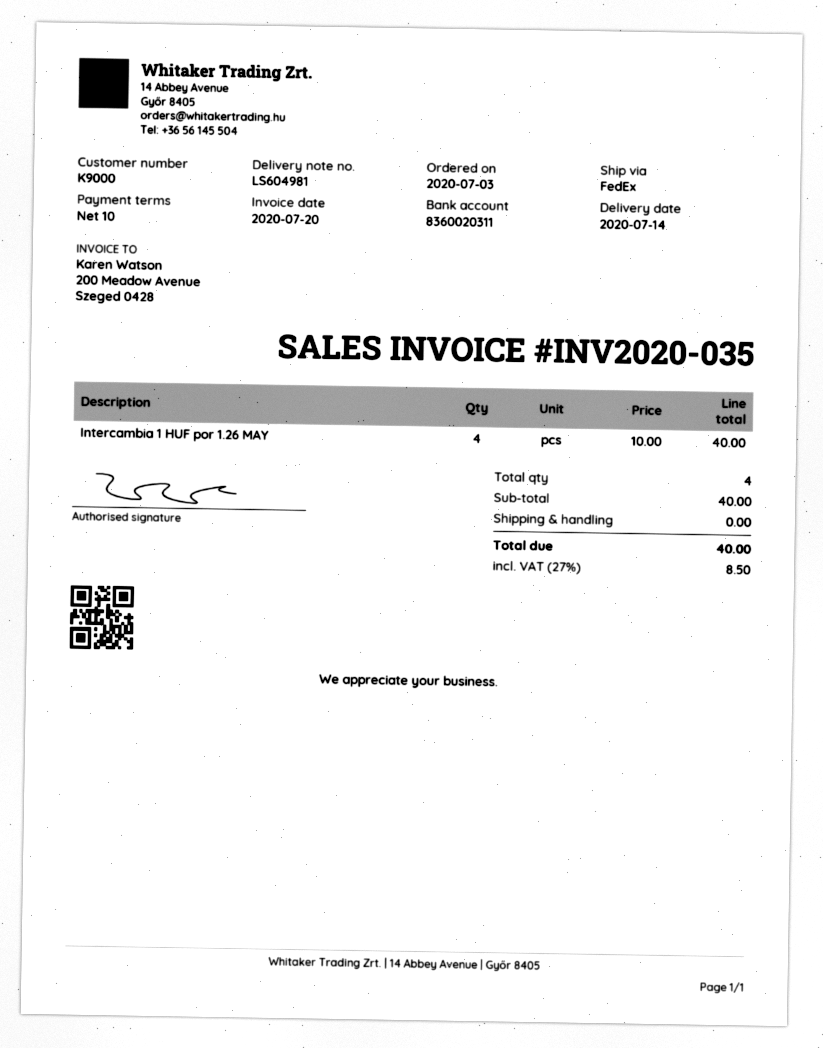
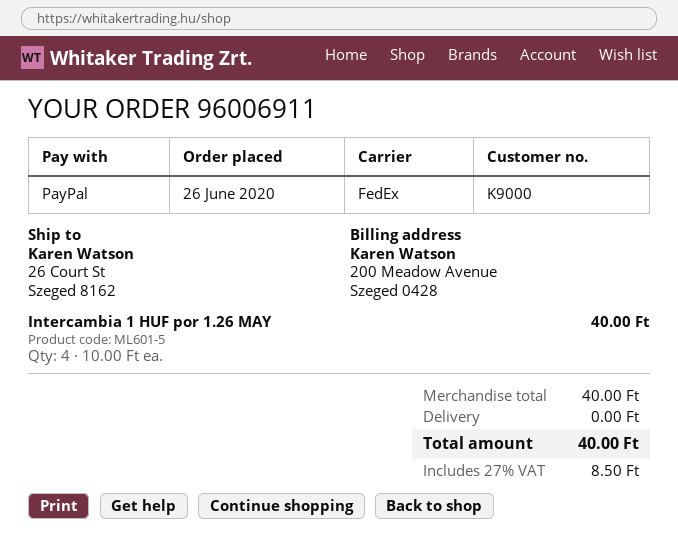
order date: 2020-07-03 -> 2020-06-26

